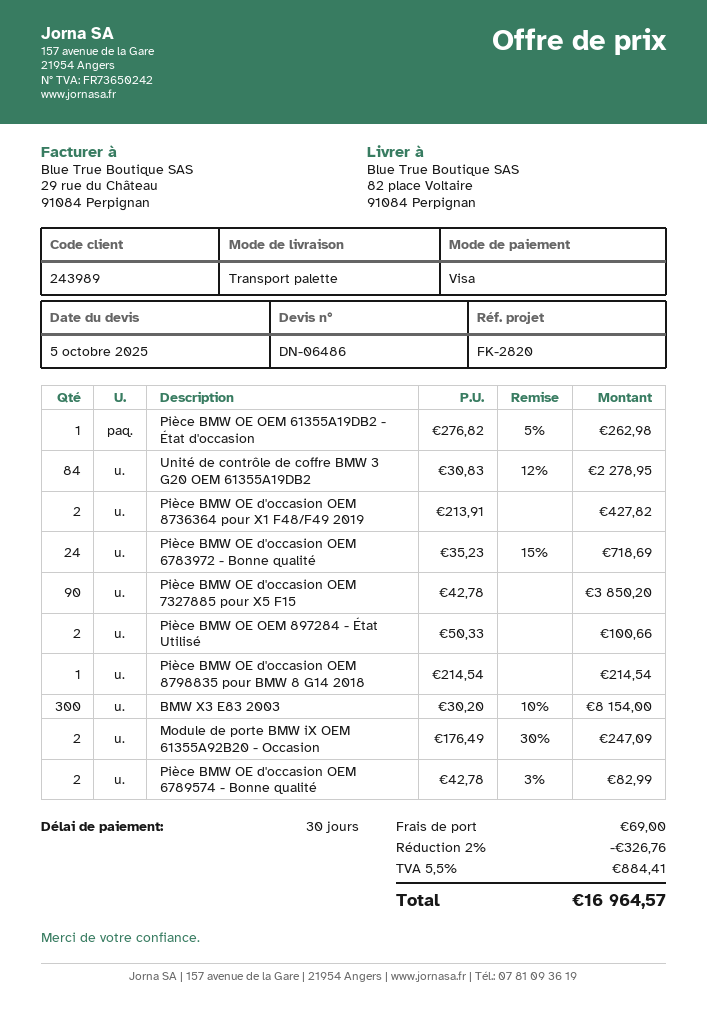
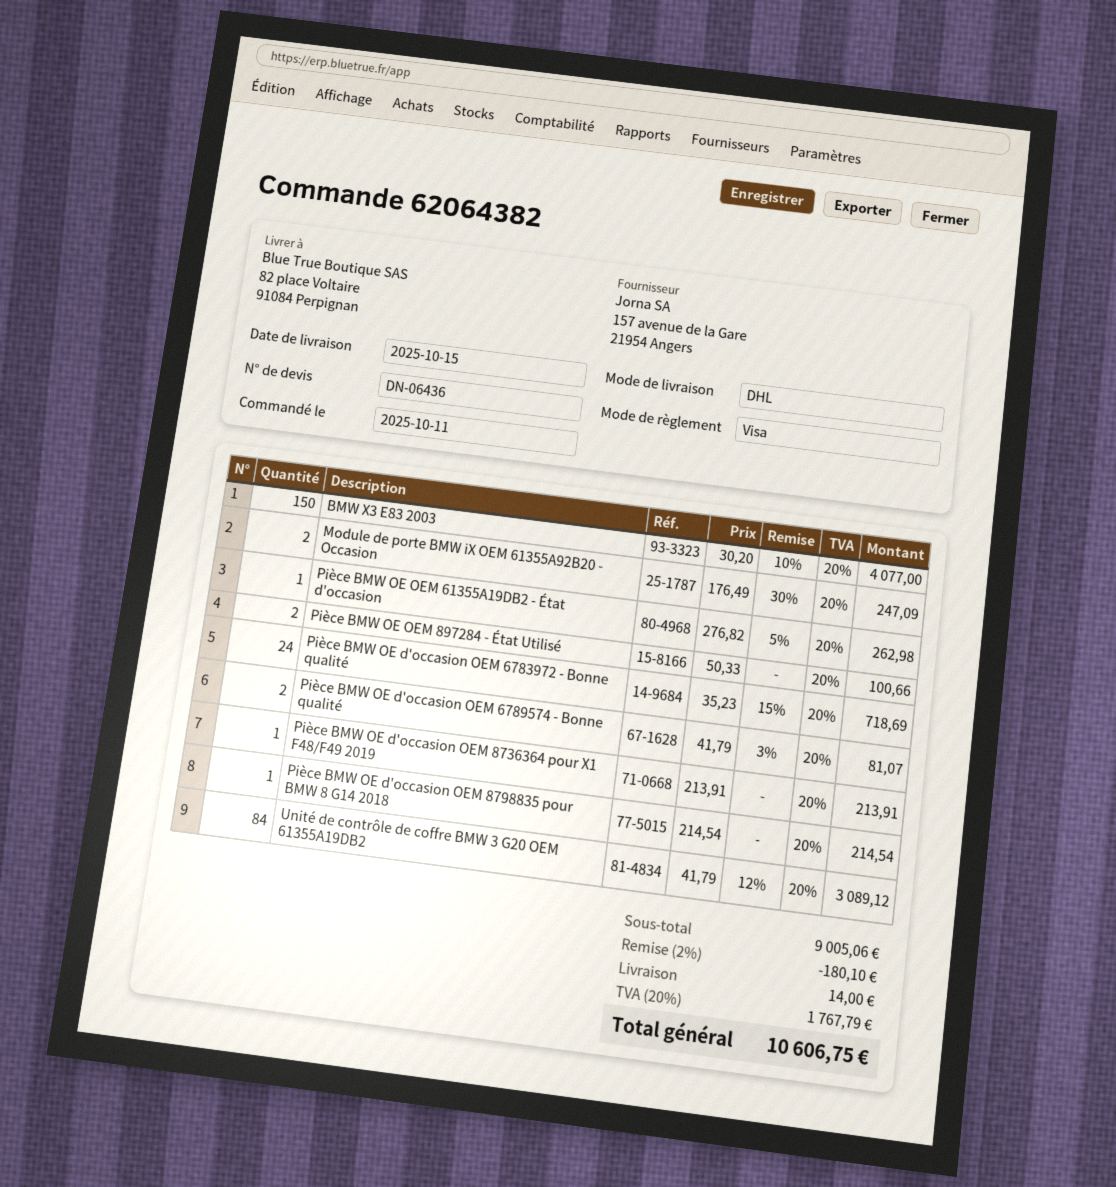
quote number: DN-06486 -> DN-06436
shipping method: pallet freight -> DHL
Unité de contrôle de coffre BMW 3 G20 OEM 61355A19DB2: 84 x 30.83 - 12% = 2278.95 -> 84 x 41.79 - 12% = 3089.12
Pièce BMW OE d'occasion OEM 8736364 pour X1 F48/F49 2019: 2 x 213.91 = 427.82 -> 1 x 213.91 = 213.91
Pièce BMW OE d'occasion OEM 7327885 pour X5 F15: 90 x 42.78 = 3850.20 -> none
BMW X3 E83 2003: 300 x 30.20 - 10% = 8154.00 -> 150 x 30.20 - 10% = 4077.00
Pièce BMW OE d'occasion OEM 6789574 - Bonne qualité: 2 x 42.78 - 3% = 82.99 -> 2 x 41.79 - 3% = 81.07
discount: 2% = 326.76 -> 2% = 180.10
shipping: 69.00 -> 14.00
tax: 5.5% = 884.41 -> 20% = 1767.79
total: 16964.57 -> 10606.75

